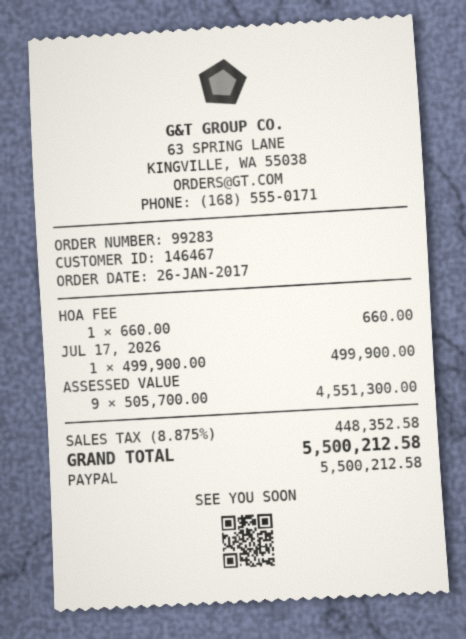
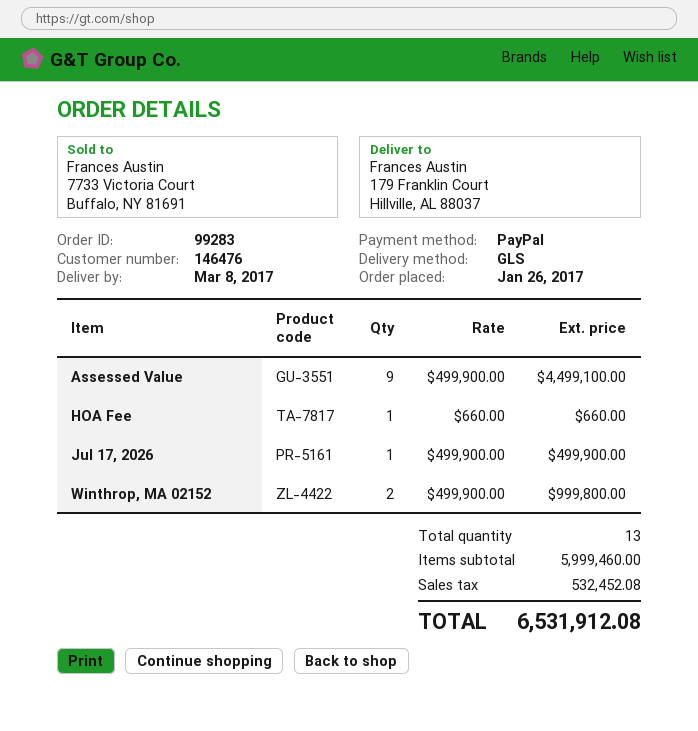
customer number: 146467 -> 146476
ASSESSED VALUE: 9 x 505700.00 = 4551300.00 -> 9 x 499900.00 = 4499100.00
Winthrop, MA 02152: none -> 2 x 499900.00 = 999800.00
tax: 448352.58 -> 532452.08
total: 5500212.58 -> 6531912.08

